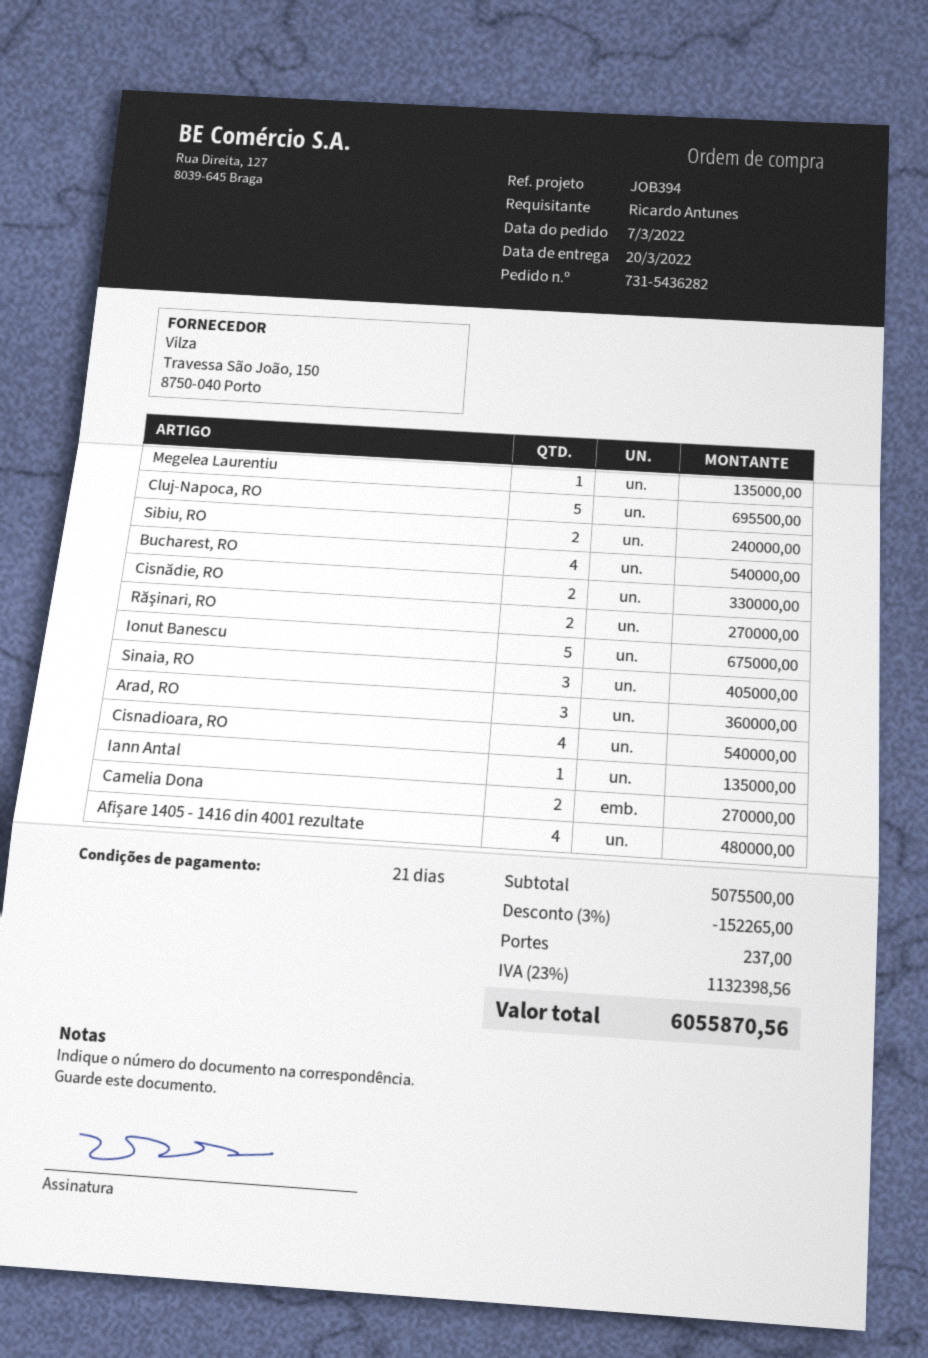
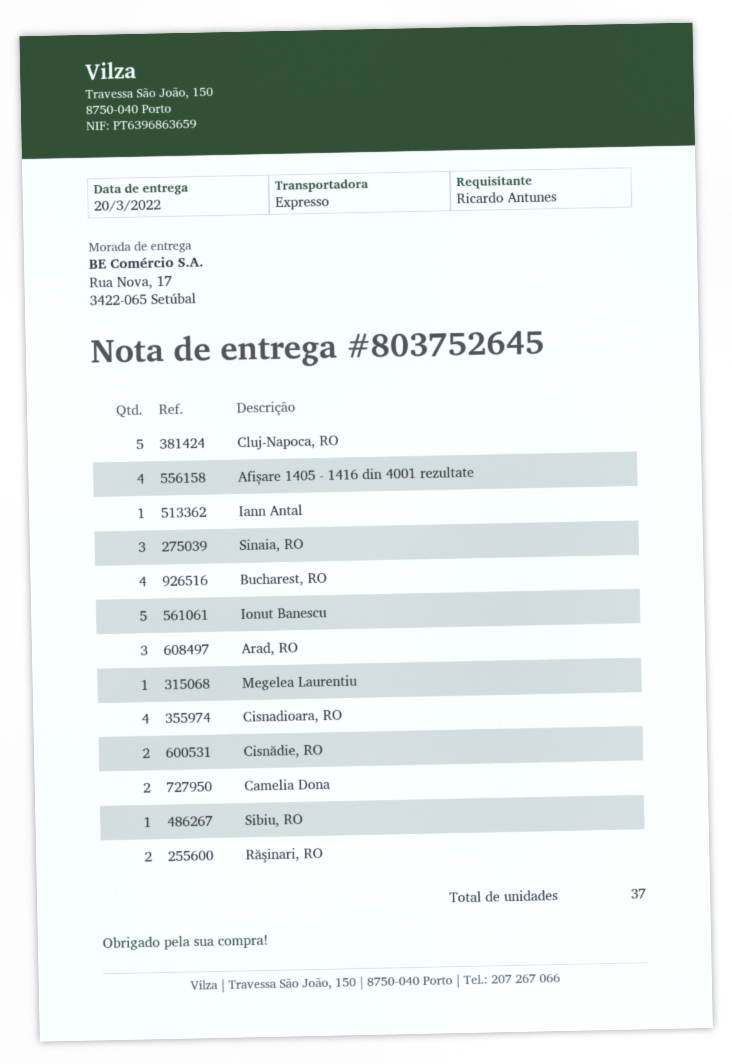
Sibiu, RO: 2 -> 1

